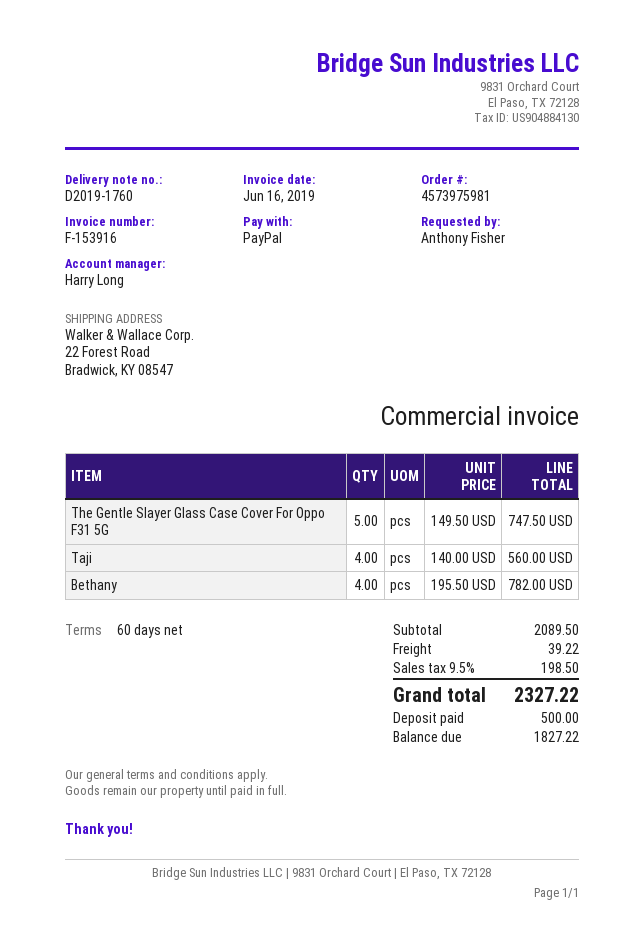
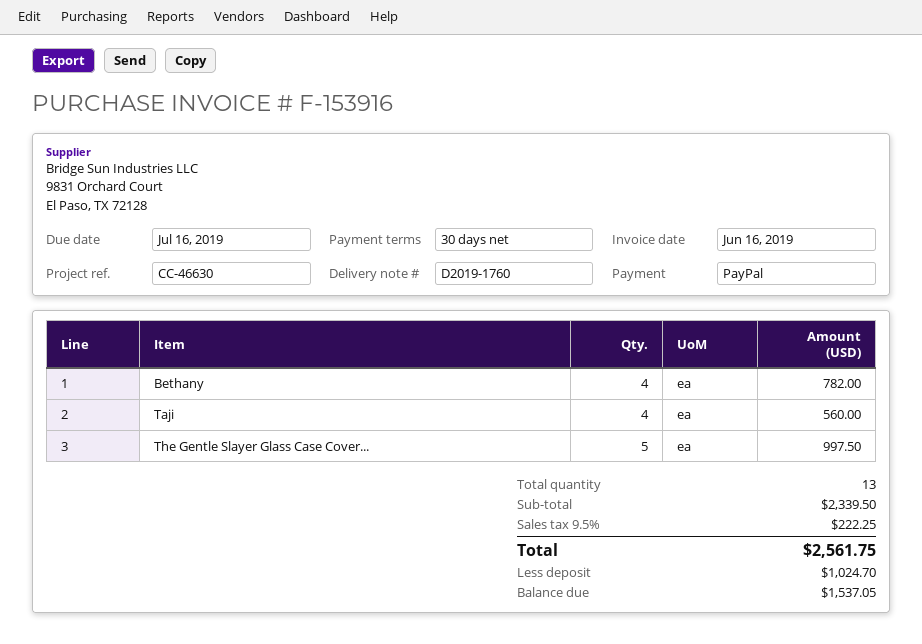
payment terms: 60 days -> 30 days
The Gentle Slayer Glass Case Cover For Oppo F31 5G: 5 for 747.50 -> 5 for 997.50
subtotal: 2089.50 -> 2339.50
shipping: 39.22 -> none
tax: 9.5% = 198.50 -> 9.5% = 222.25
total: 2327.22 -> 2561.75
deposit: 500.00 -> 1024.70
balance: 1827.22 -> 1537.05

